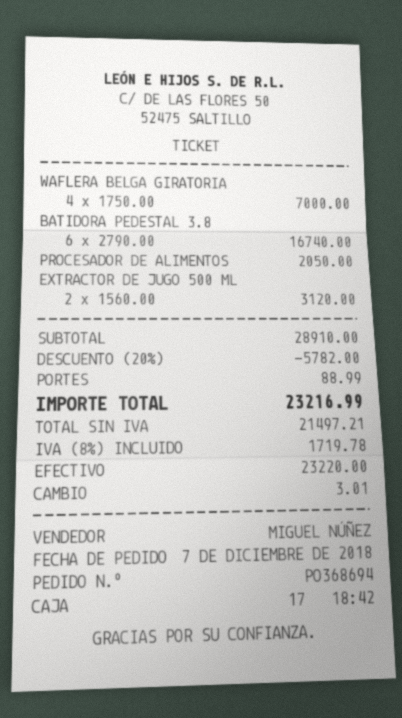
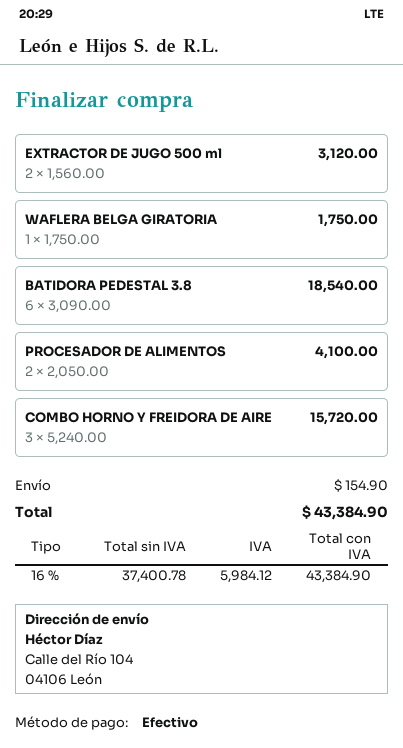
WAFLERA BELGA GIRATORIA: 4 x 1750.00 = 7000.00 -> 1 x 1750.00 = 1750.00
BATIDORA PEDESTAL 3.8: 6 x 2790.00 = 16740.00 -> 6 x 3090.00 = 18540.00
PROCESADOR DE ALIMENTOS: 1 x 2050.00 = 2050.00 -> 2 x 2050.00 = 4100.00
COMBO HORNO Y FREIDORA DE AIRE: none -> 3 x 5240.00 = 15720.00
discount: 20% = 5782.00 -> none
shipping: 88.99 -> 154.90
net: 21497.21 -> 37400.78
tax: 8% = 1719.78 -> 16% = 5984.12
total: 23216.99 -> 43384.90

